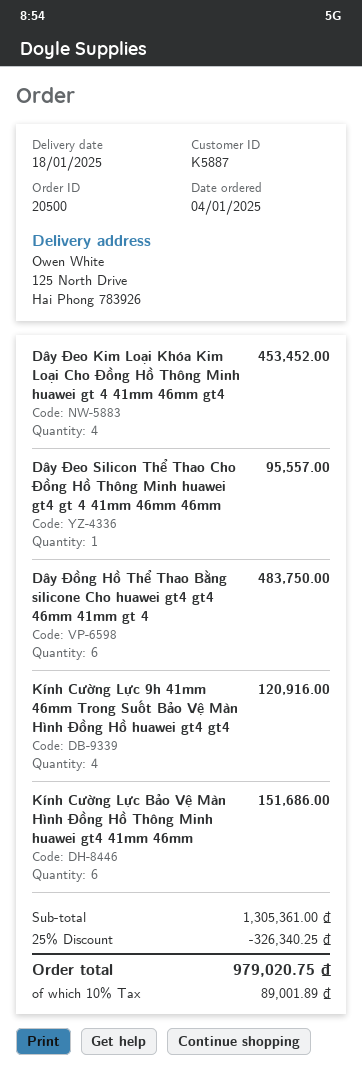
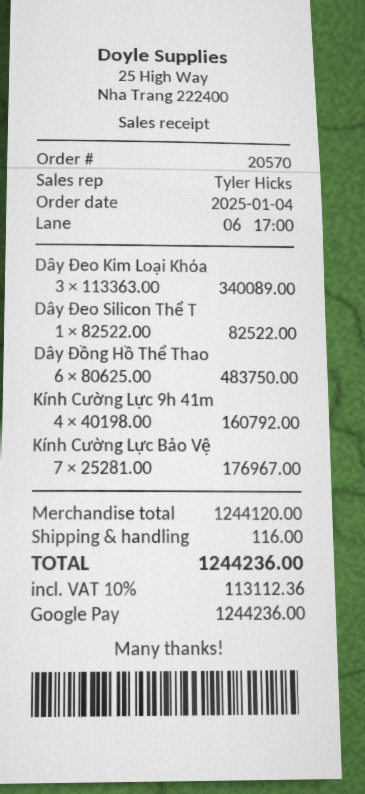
order number: 20500 -> 20570
Dây Đeo Kim Loại Khóa Kim Loại Cho Đồng Hồ Thông Minh huawei gt 4 41mm 46mm gt4: 4 for 453452.00 -> 3 for 340089.00
Dây Đeo Silicon Thể Thao Cho Đồng Hồ Thông Minh huawei gt4 gt 4 41mm 46mm 46mm: 1 for 95557.00 -> 1 for 82522.00
Kính Cường Lực 9h 41mm 46mm Trong Suốt Bảo Vệ Màn Hình Đồng Hồ huawei gt4 gt4: 4 for 120916.00 -> 4 for 160792.00
Kính Cường Lực Bảo Vệ Màn Hình Đồng Hồ Thông Minh huawei gt4 41mm 46mm: 6 for 151686.00 -> 7 for 176967.00
subtotal: 1305361.00 -> 1244120.00
discount: 25% = 326340.25 -> none
shipping: none -> 116.00
tax: 10% = 89001.89 -> 10% = 113112.36
total: 979020.75 -> 1244236.00

